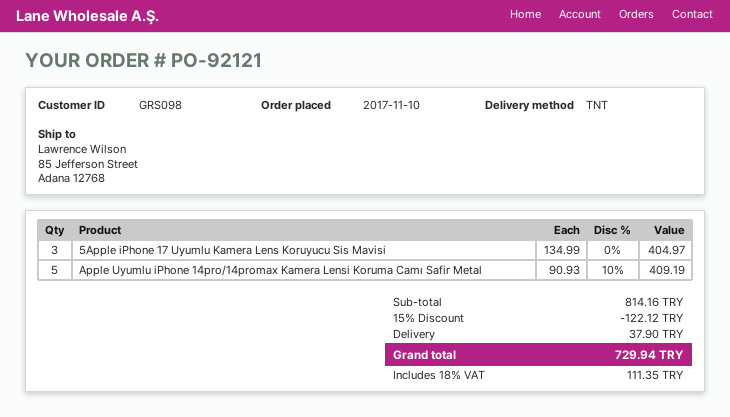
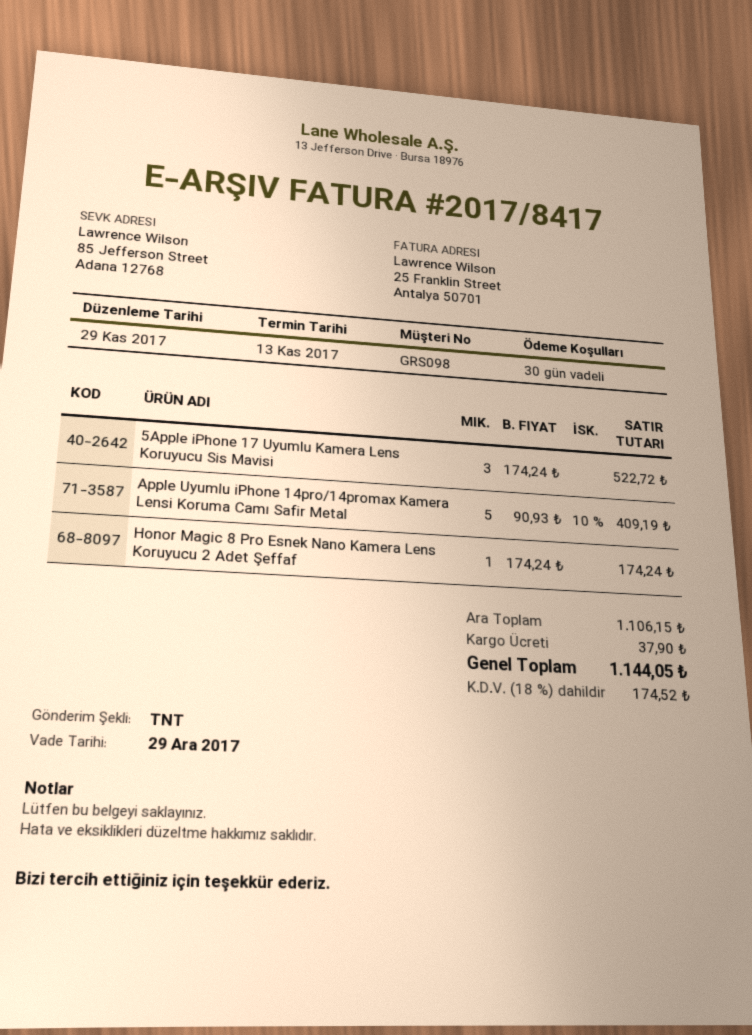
5Apple iPhone 17 Uyumlu Kamera Lens Koruyucu Sis Mavisi: 3 x 134.99 = 404.97 -> 3 x 174.24 = 522.72
Honor Magic 8 Pro Esnek Nano Kamera Lens Koruyucu 2 Adet Şeffaf: none -> 1 x 174.24 = 174.24
subtotal: 814.16 -> 1106.15
discount: 15% = 122.12 -> none
tax: 18% = 111.35 -> 18% = 174.52
total: 729.94 -> 1144.05

